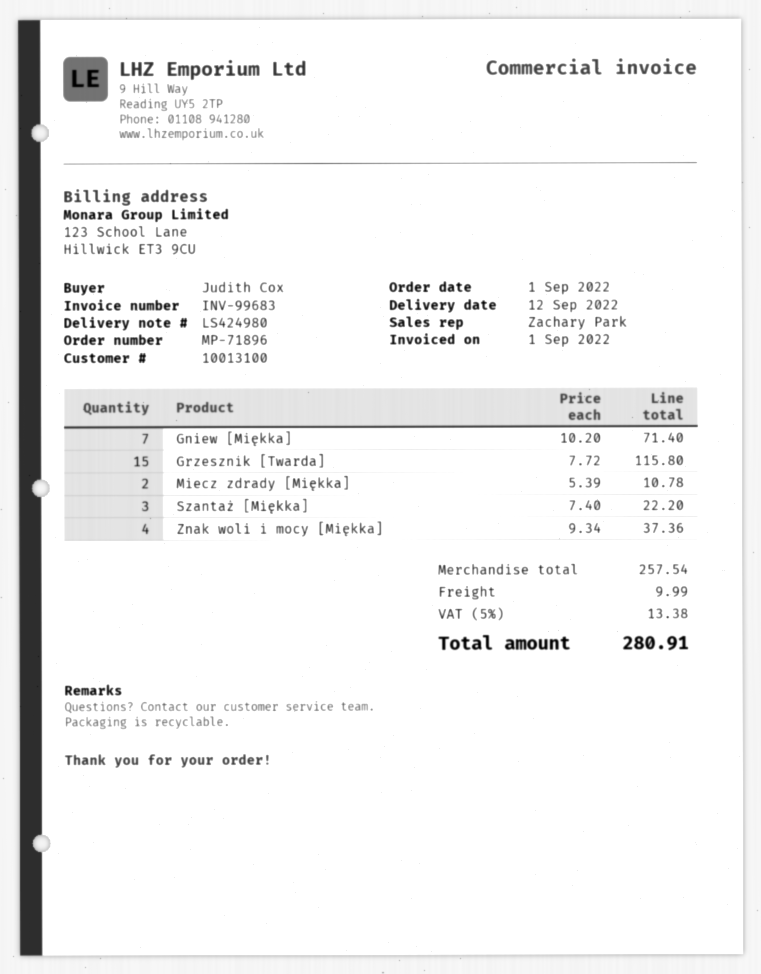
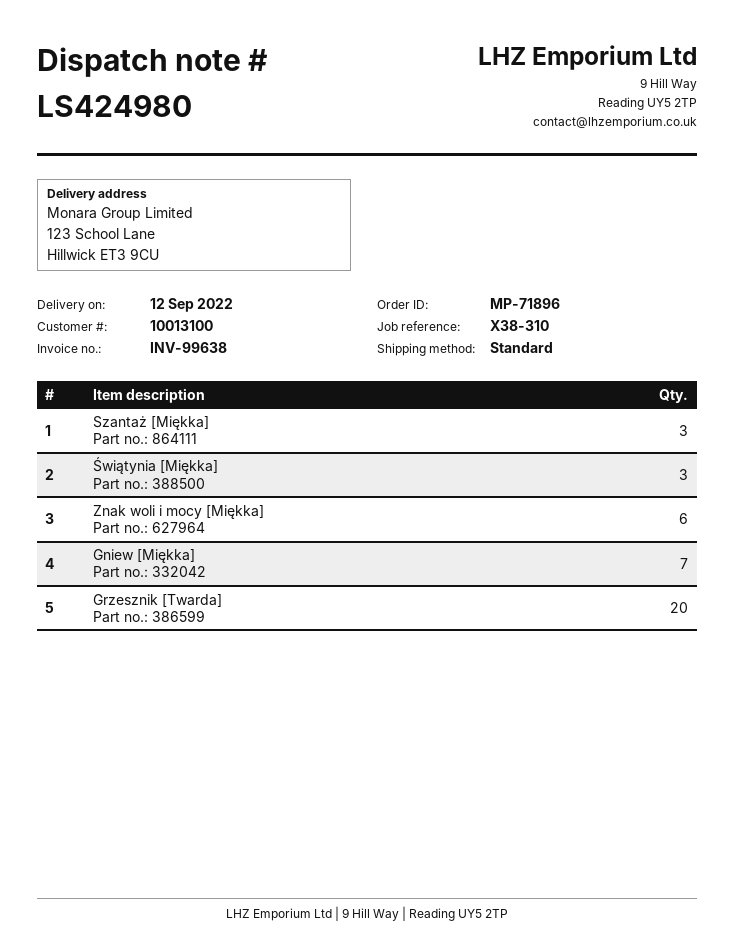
invoice number: INV-99683 -> INV-99638
Grzesznik [Twarda]: 15 -> 20
Miecz zdrady [Miękka]: 2 -> none
Znak woli i mocy [Miękka]: 4 -> 6
Świątynia [Miękka]: none -> 3

